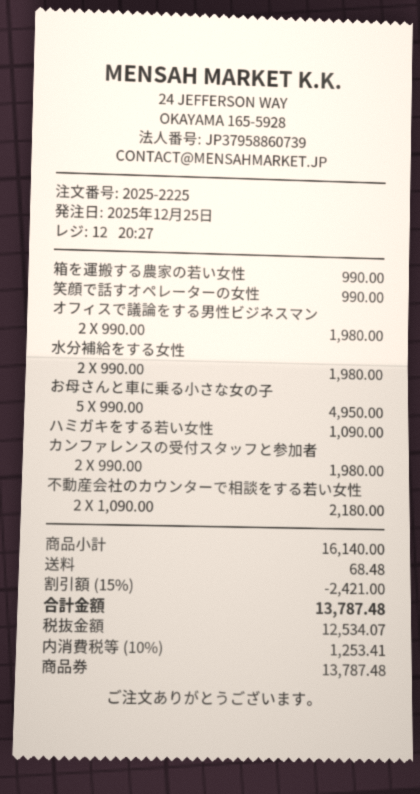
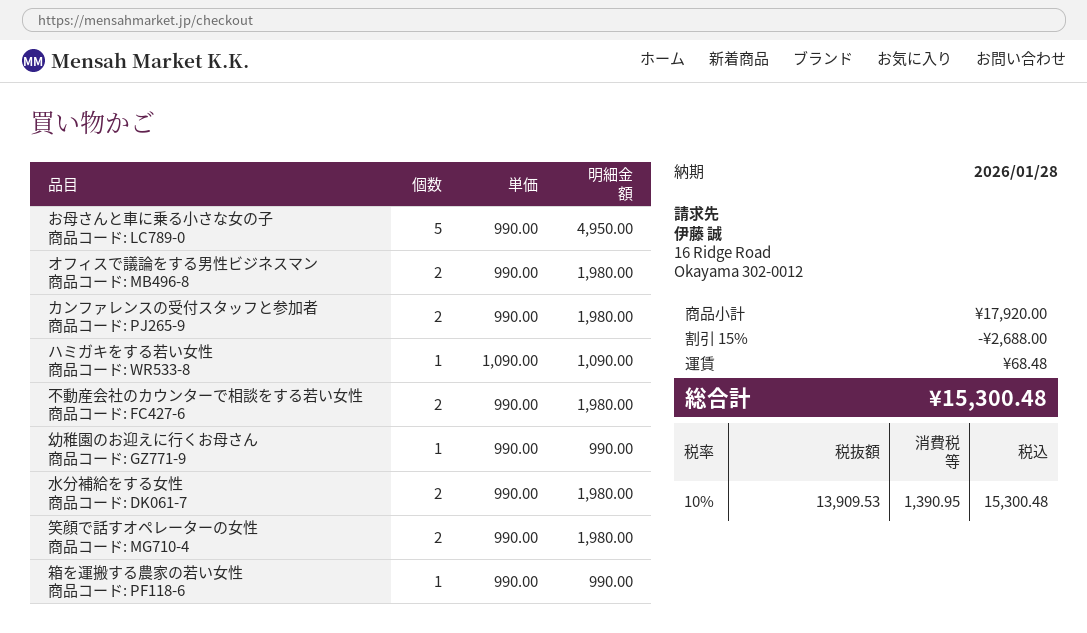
笑顔で話すオペレーターの女性: 1 x 990.00 = 990.00 -> 2 x 990.00 = 1980.00
不動産会社のカウンターで相談をする若い女性: 2 x 1090.00 = 2180.00 -> 2 x 990.00 = 1980.00
幼稚園のお迎えに行くお母さん: none -> 1 x 990.00 = 990.00
subtotal: 16140.00 -> 17920.00
discount: 15% = 2421.00 -> 15% = 2688.00
net: 12534.07 -> 13909.53
tax: 10% = 1253.41 -> 10% = 1390.95
total: 13787.48 -> 15300.48

